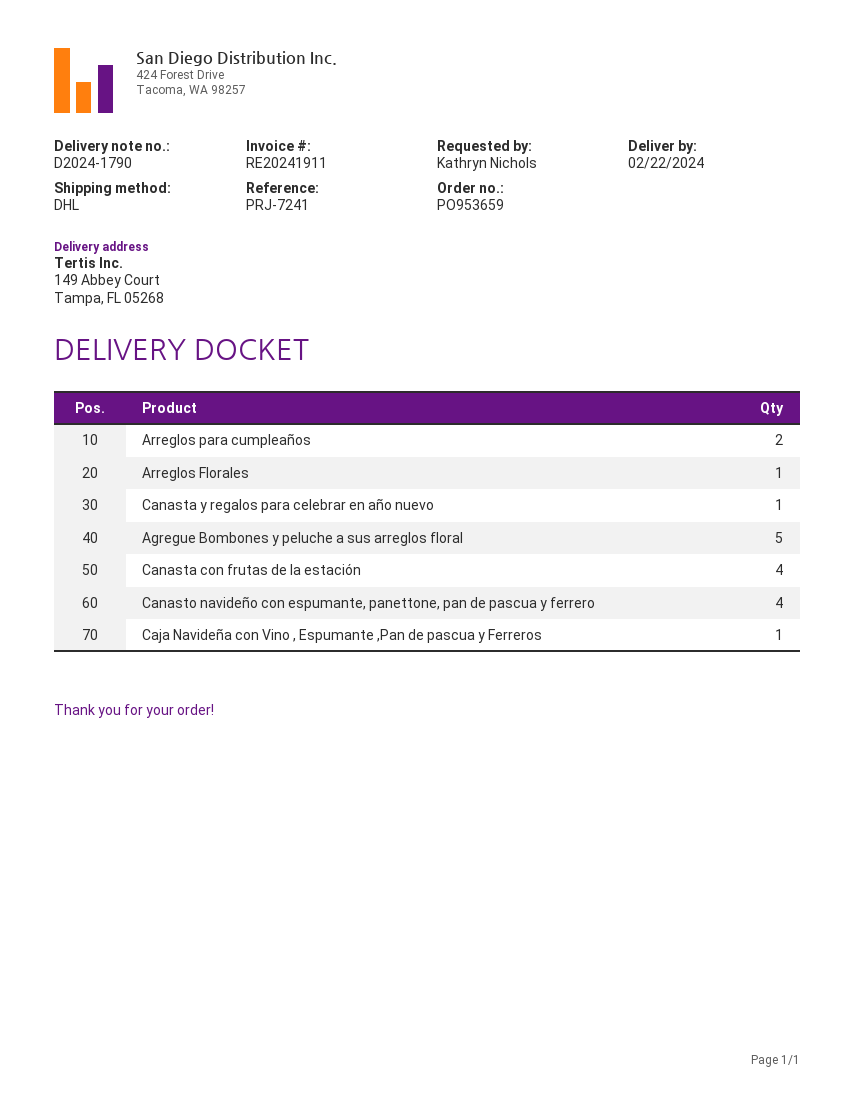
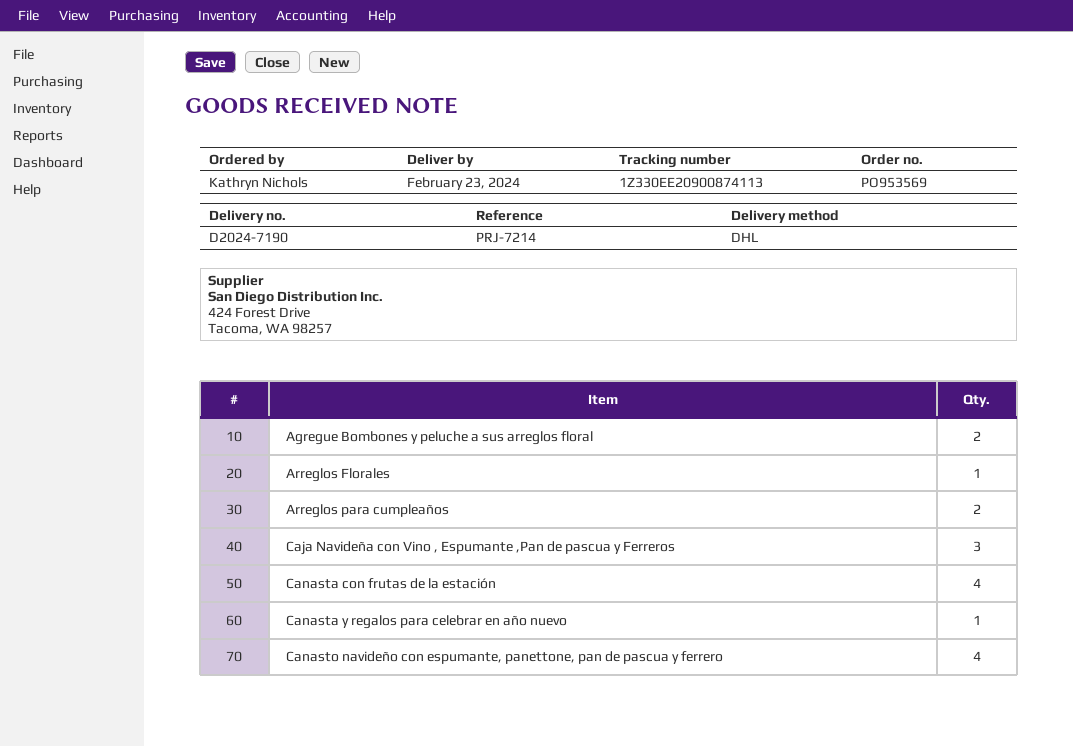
order number: PO953659 -> PO953569
delivery note number: D2024-1790 -> D2024-7190
delivery date: 2024-02-22 -> 2024-02-23
reference: PRJ-7241 -> PRJ-7214
Agregue Bombones y peluche a sus arreglos floral: 5 -> 2
Caja Navideña con Vino , Espumante ,Pan de pascua y Ferreros: 1 -> 3

